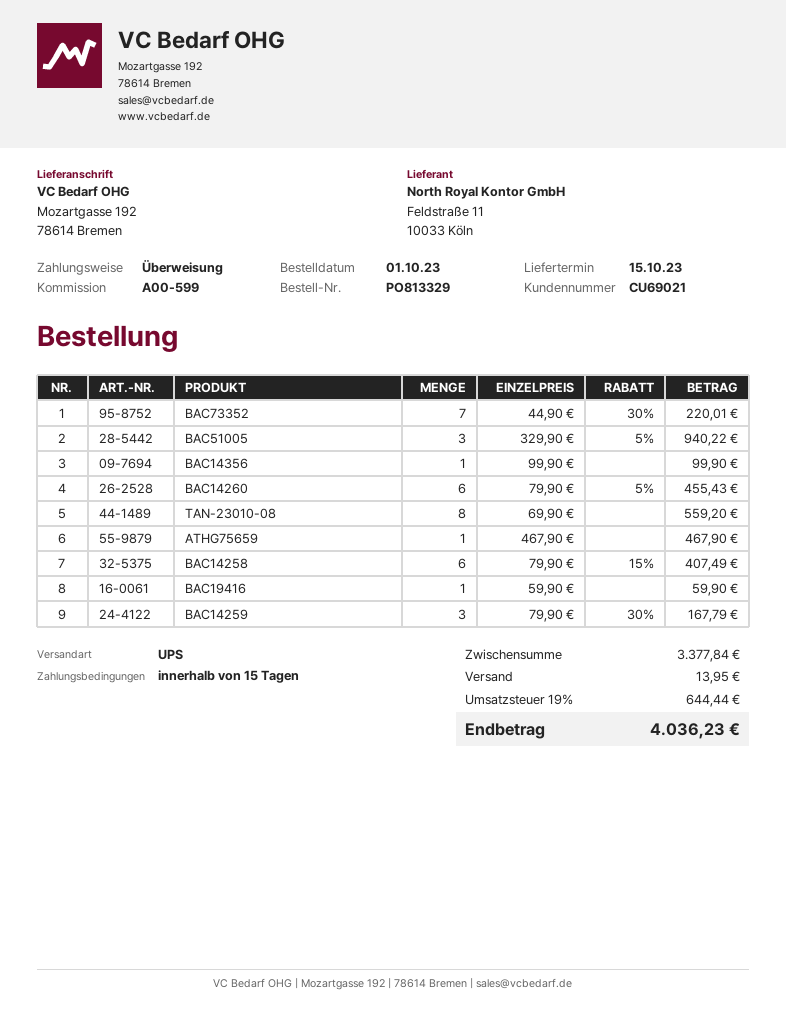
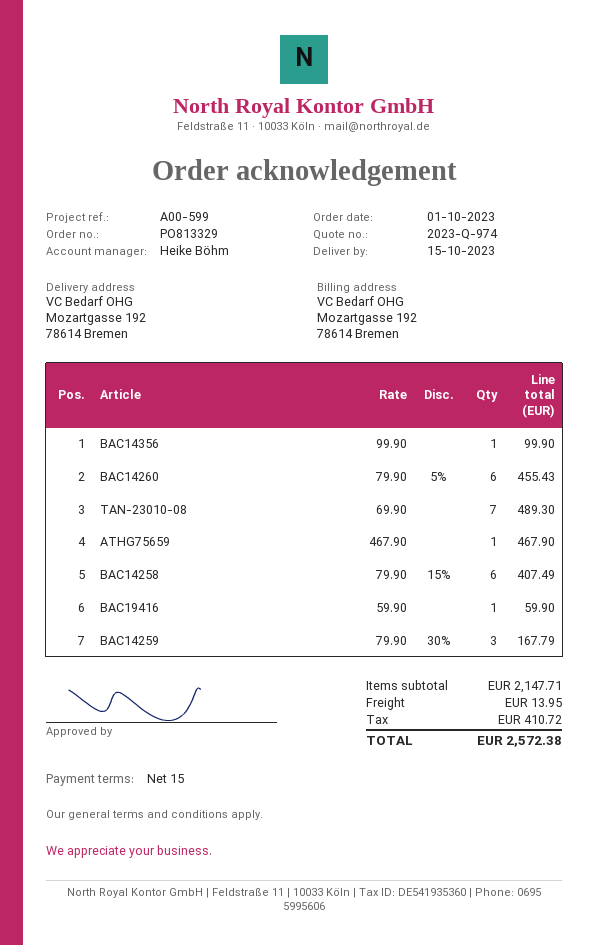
BAC73352: 7 x 44.90 - 30% = 220.01 -> none
BAC51005: 3 x 329.90 - 5% = 940.22 -> none
TAN-23010-08: 8 x 69.90 = 559.20 -> 7 x 69.90 = 489.30
subtotal: 3377.84 -> 2147.71
tax: 644.44 -> 410.72
total: 4036.23 -> 2572.38

